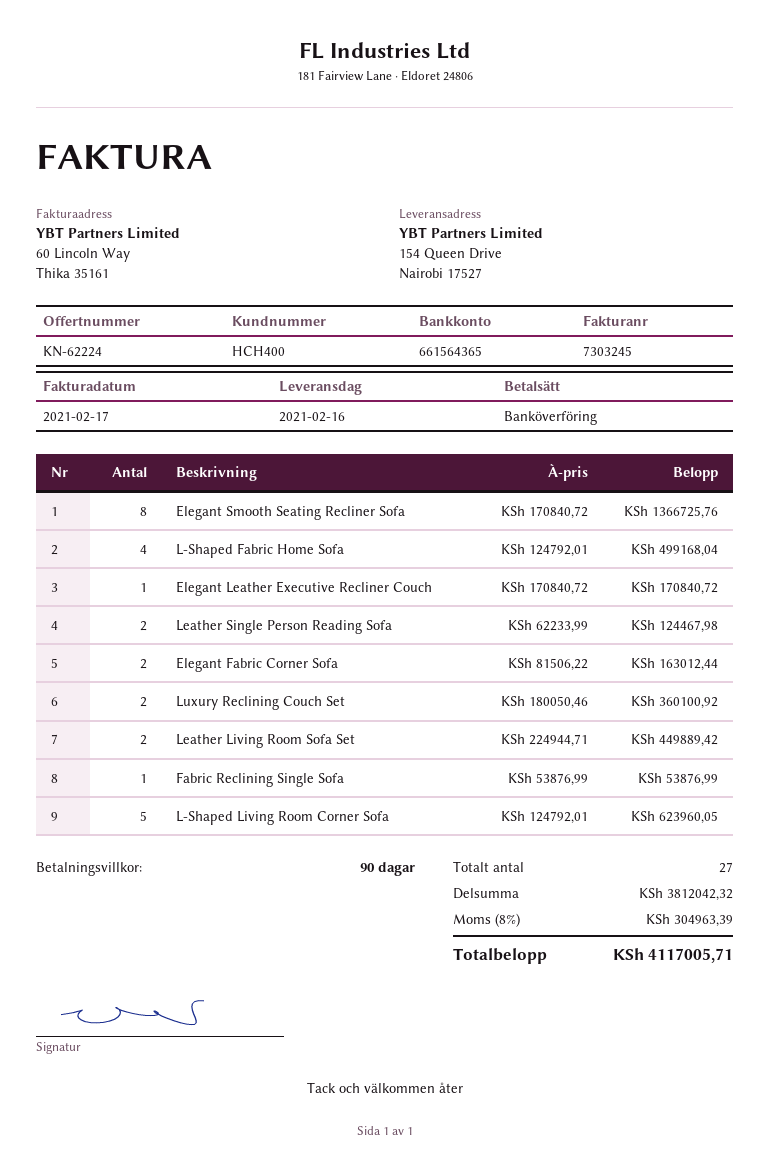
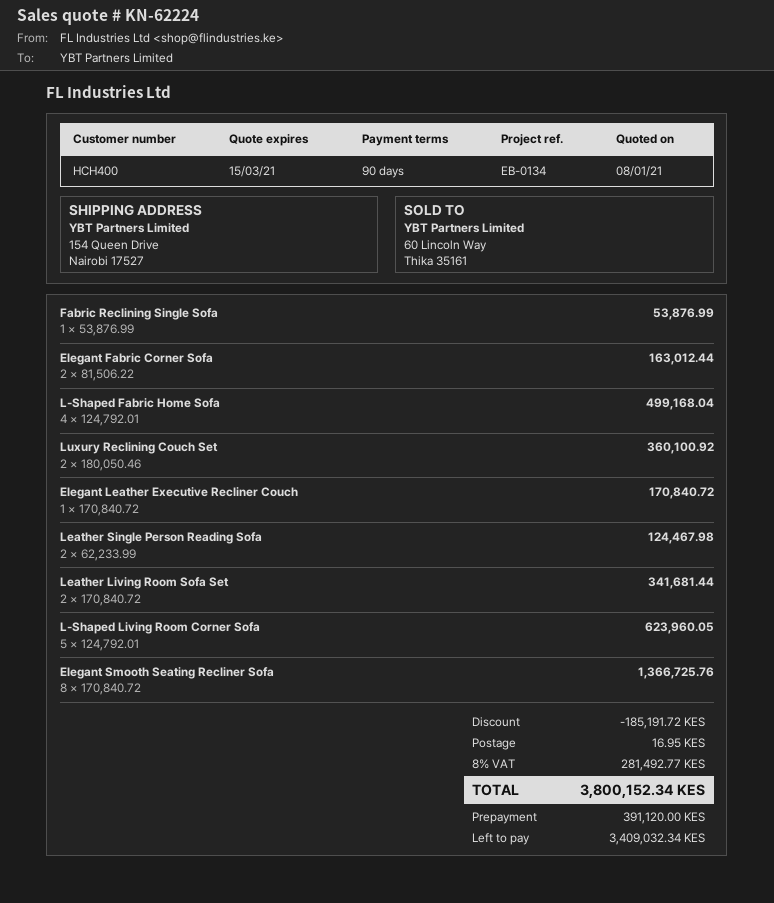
Leather Living Room Sofa Set: 2 x 224944.71 = 449889.42 -> 2 x 170840.72 = 341681.44
discount: none -> 185191.72
shipping: none -> 16.95
tax: 8% = 304963.39 -> 8% = 281492.77
total: 4117005.71 -> 3800152.34

